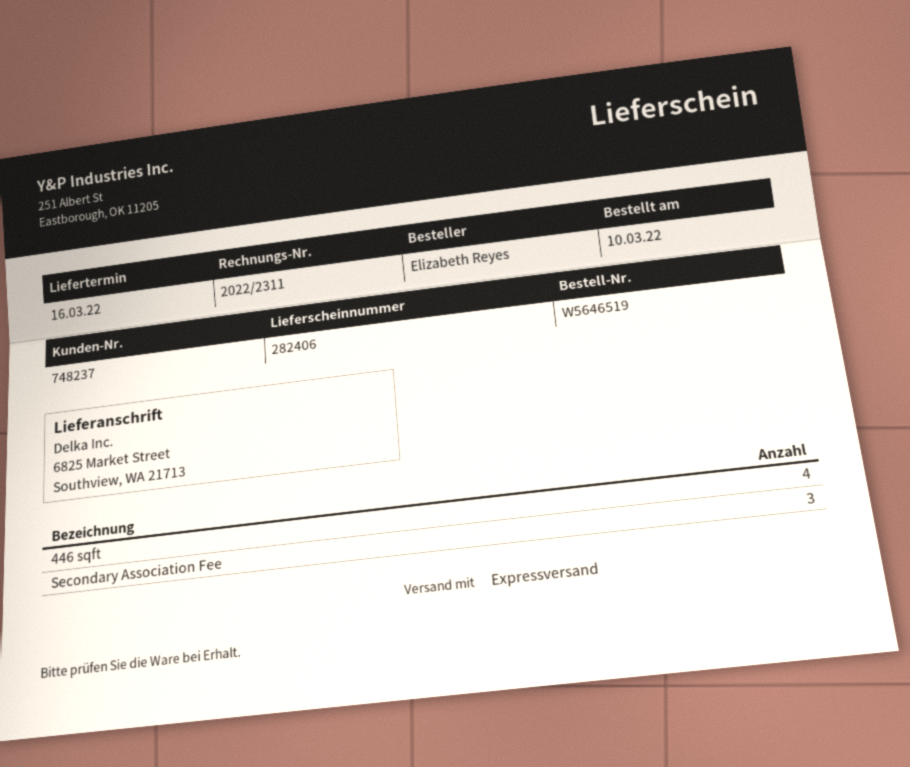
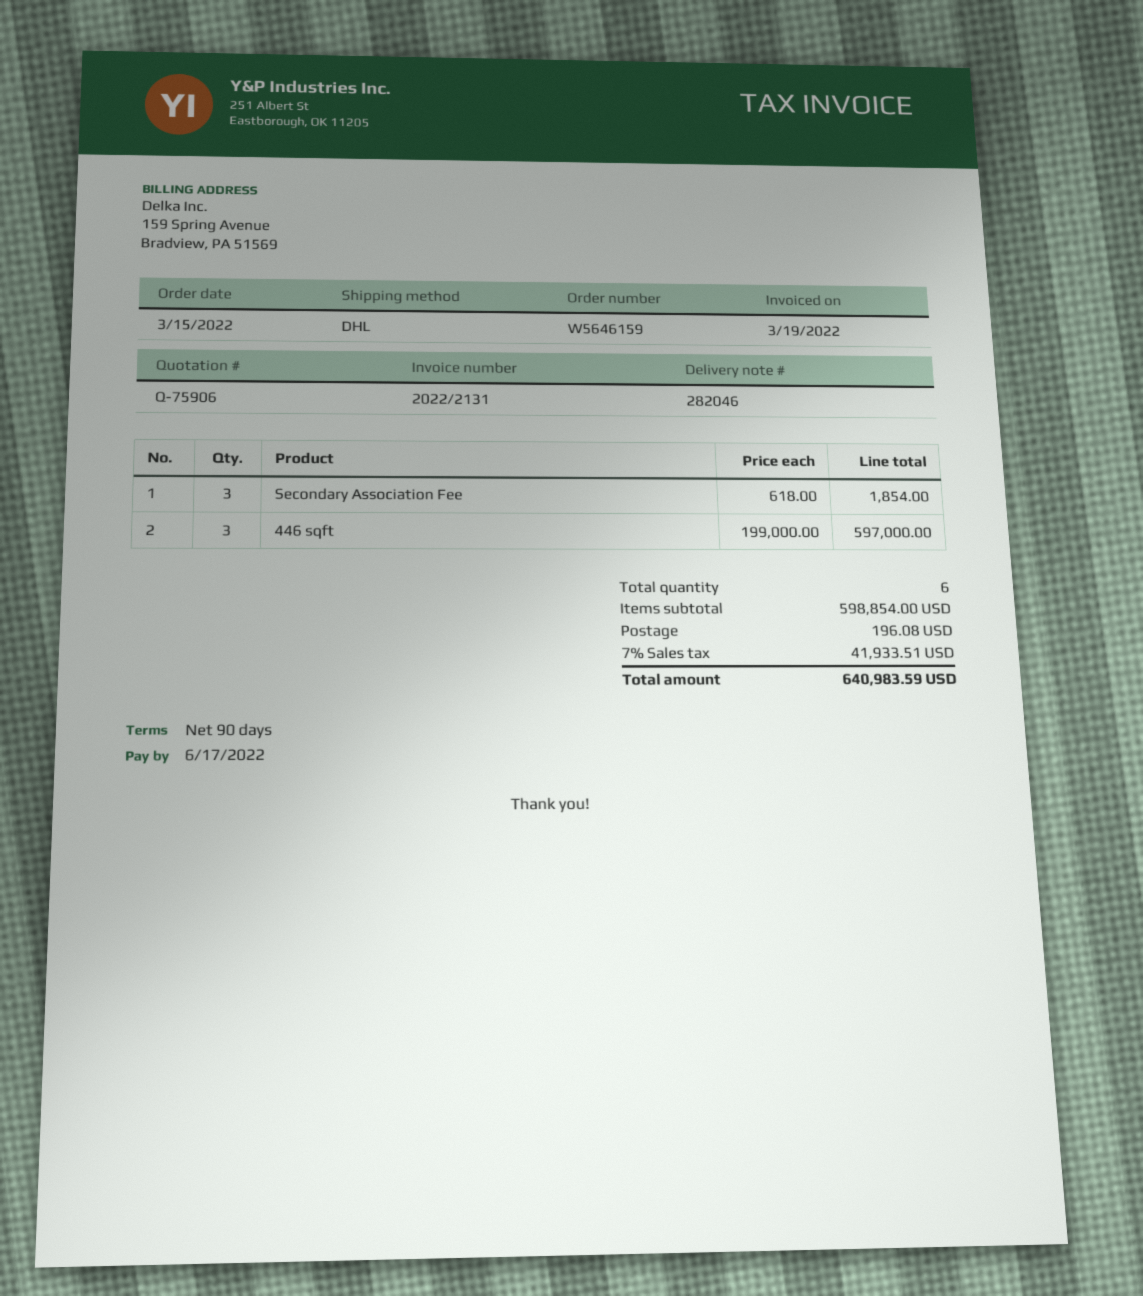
order number: W5646519 -> W5646159
order date: 2022-03-10 -> 2022-03-15
delivery note number: 282406 -> 282046
invoice number: 2022/2311 -> 2022/2131
shipping method: express -> DHL
446 sqft: 4 -> 3

